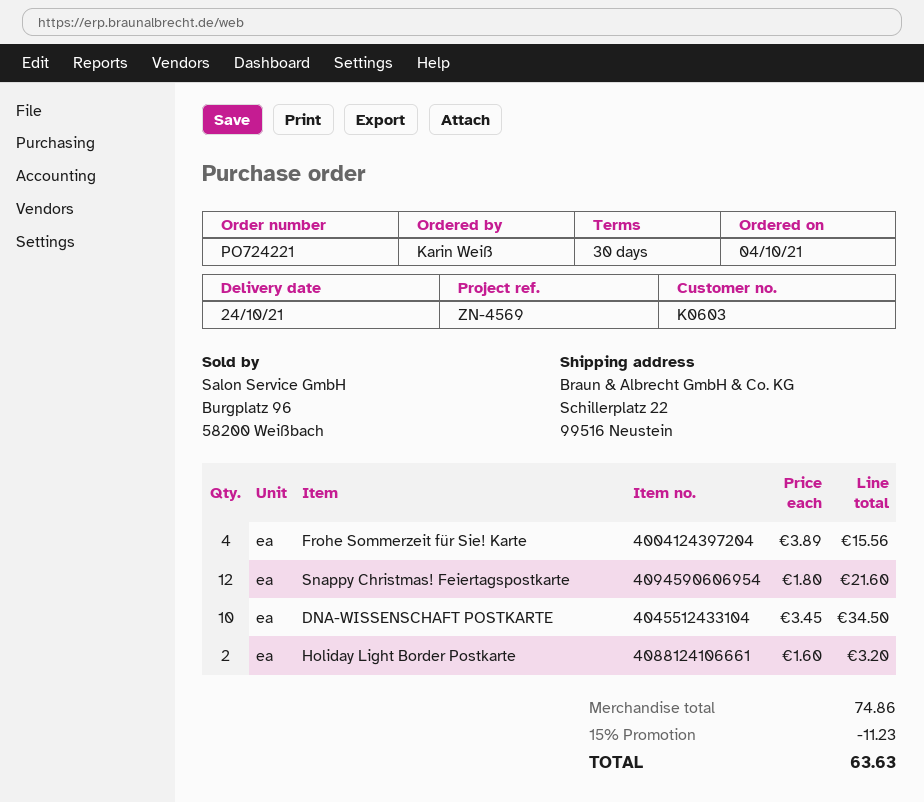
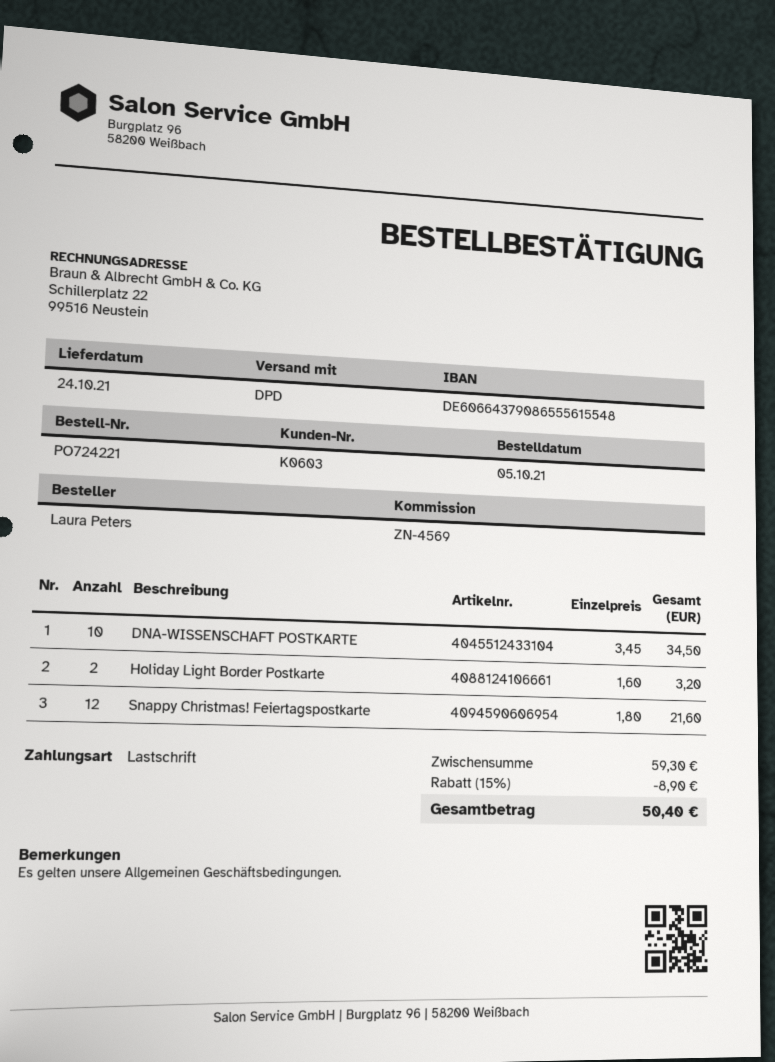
order date: 2021-10-04 -> 2021-10-05
ordered by: Karin Weiß -> Laura Peters
Frohe Sommerzeit für Sie! Karte: 4 x 3.89 = 15.56 -> none
subtotal: 74.86 -> 59.30
discount: 15% = 11.23 -> 15% = 8.90
total: 63.63 -> 50.40

